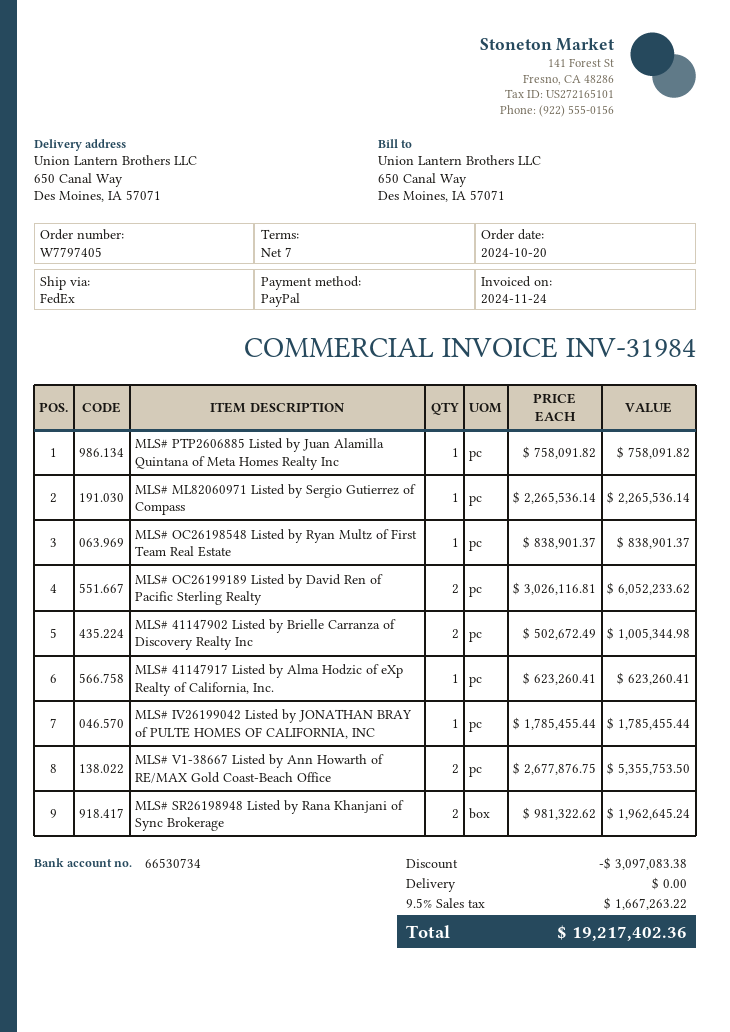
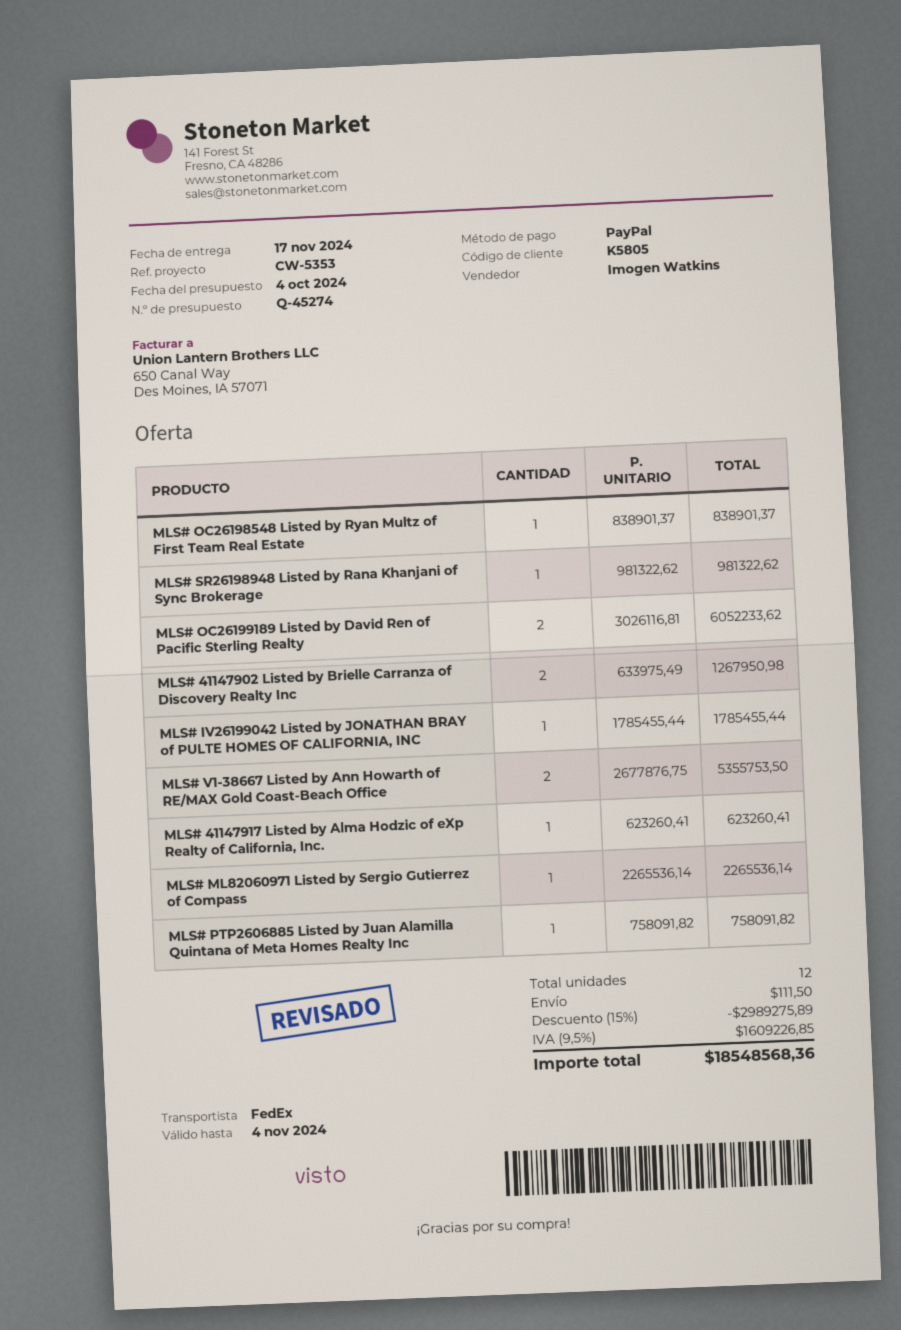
MLS# 41147902 Listed by Brielle Carranza of Discovery Realty Inc: 2 x 502672.49 = 1005344.98 -> 2 x 633975.49 = 1267950.98
MLS# SR26198948 Listed by Rana Khanjani of Sync Brokerage: 2 x 981322.62 = 1962645.24 -> 1 x 981322.62 = 981322.62
discount: 3097083.38 -> 2989275.89
shipping: 0.00 -> 111.50
tax: 9.5% = 1667263.22 -> 9.5% = 1609226.85
total: 19217402.36 -> 18548568.36

